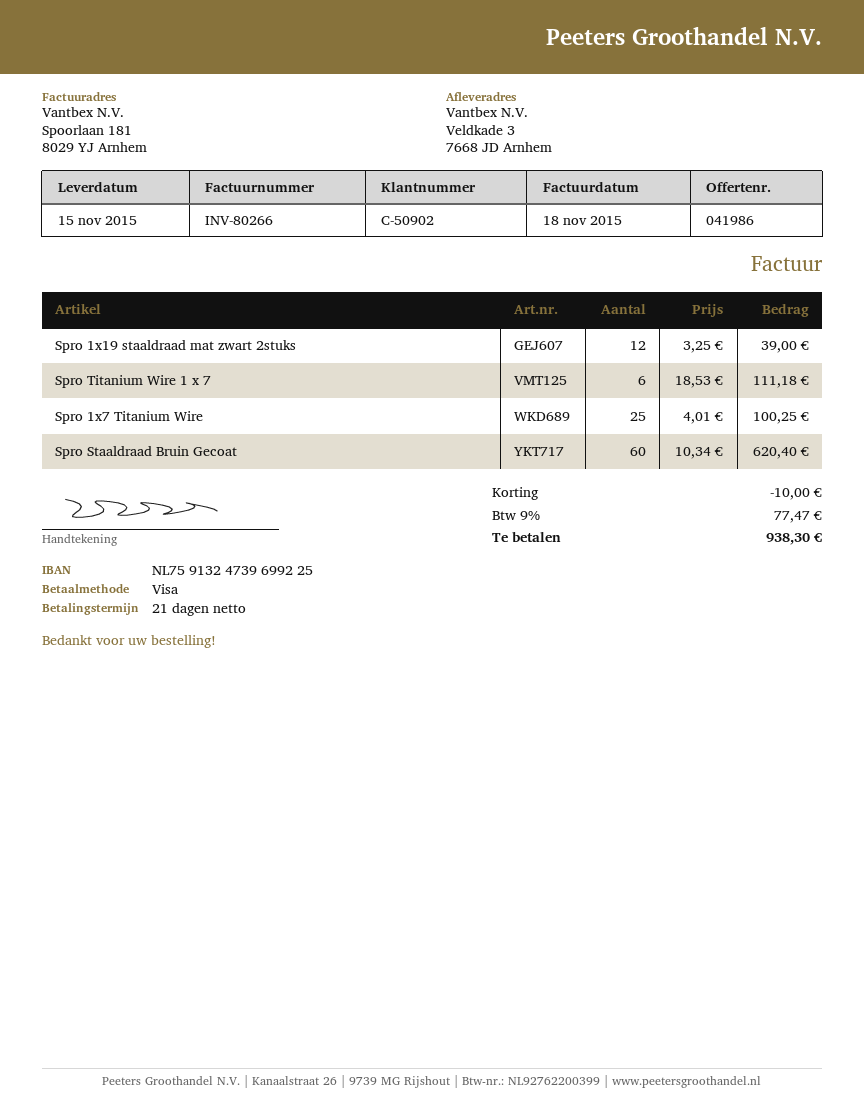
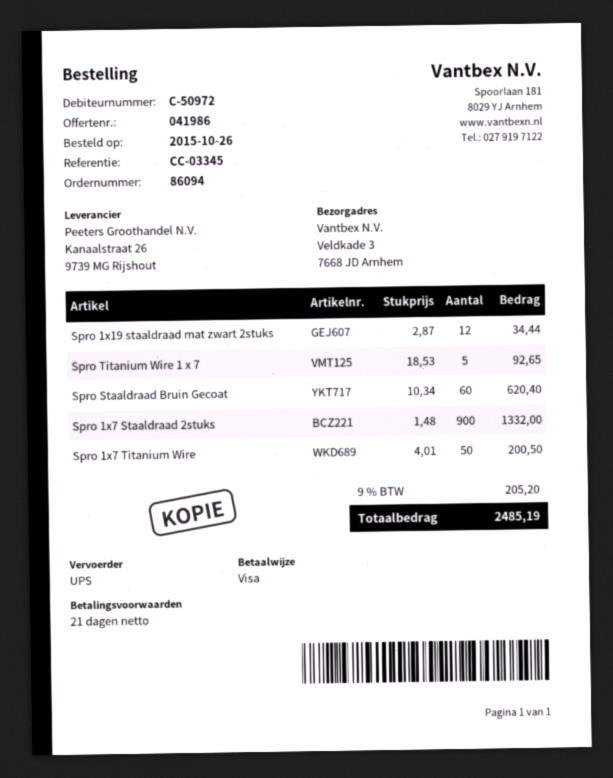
customer number: C-50902 -> C-50972
Spro 1x19 staaldraad mat zwart 2stuks: 12 x 3.25 = 39.00 -> 12 x 2.87 = 34.44
Spro Titanium Wire 1 x 7: 6 x 18.53 = 111.18 -> 5 x 18.53 = 92.65
Spro 1x7 Titanium Wire: 25 x 4.01 = 100.25 -> 50 x 4.01 = 200.50
Spro 1x7 Staaldraad 2stuks: none -> 900 x 1.48 = 1332.00
discount: 10.00 -> none
tax: 9% = 77.47 -> 9% = 205.20
total: 938.30 -> 2485.19

